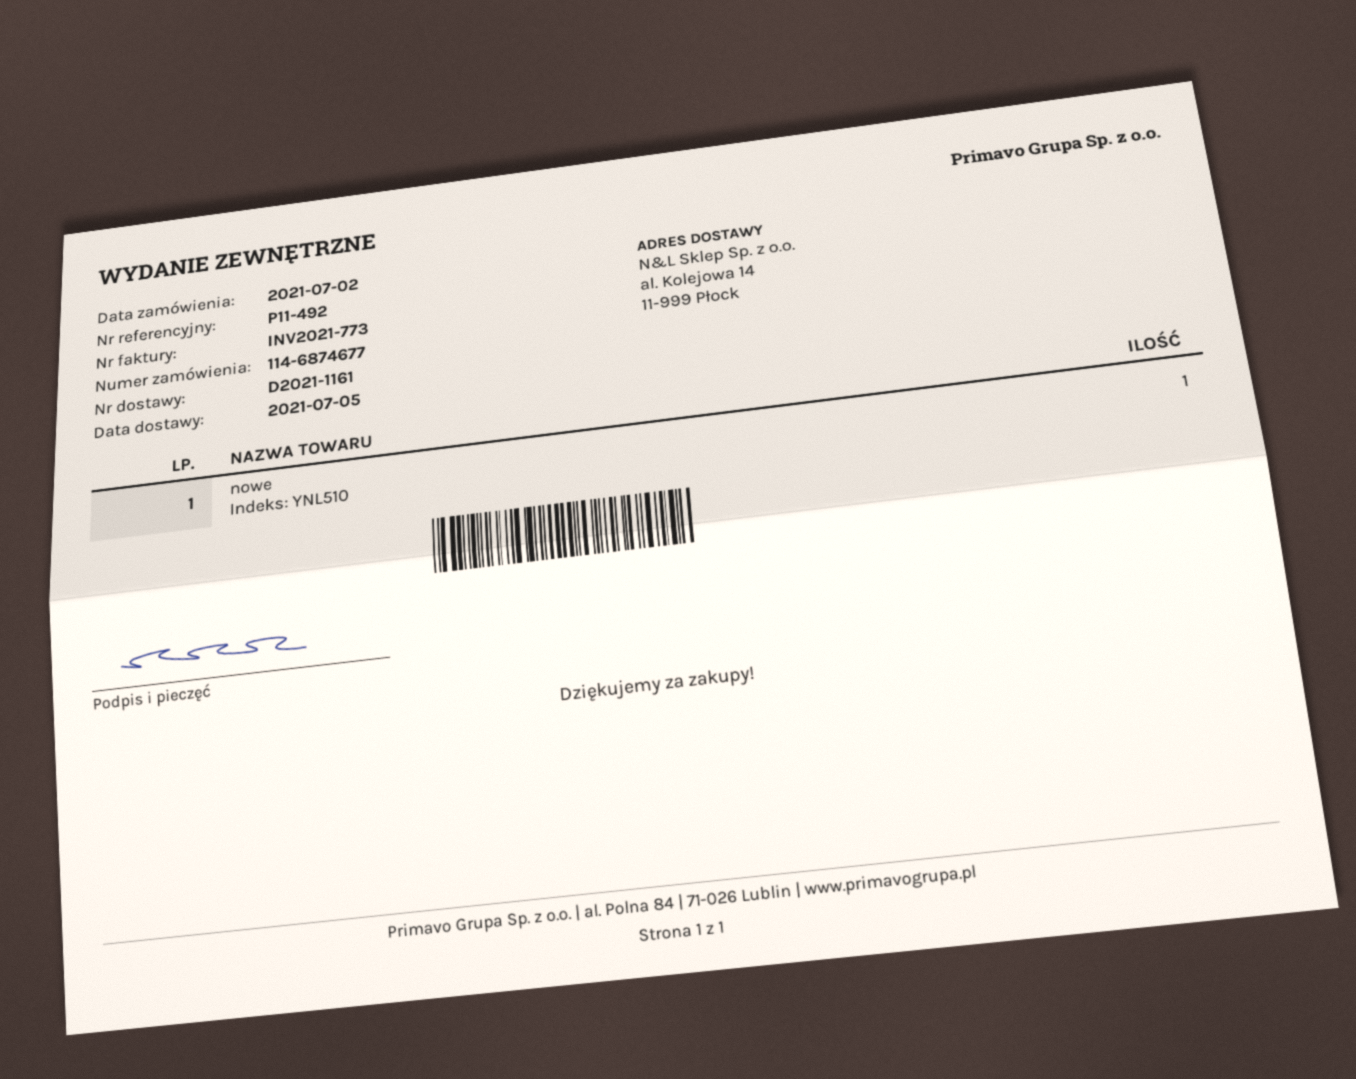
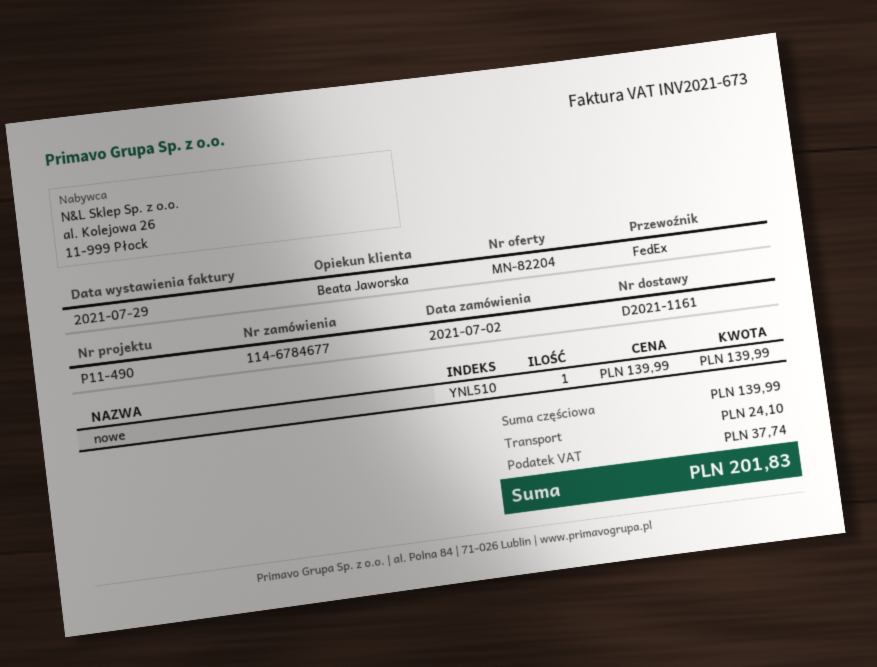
order number: 114-6874677 -> 114-6784677
invoice number: INV2021-773 -> INV2021-673
reference: P11-492 -> P11-490

